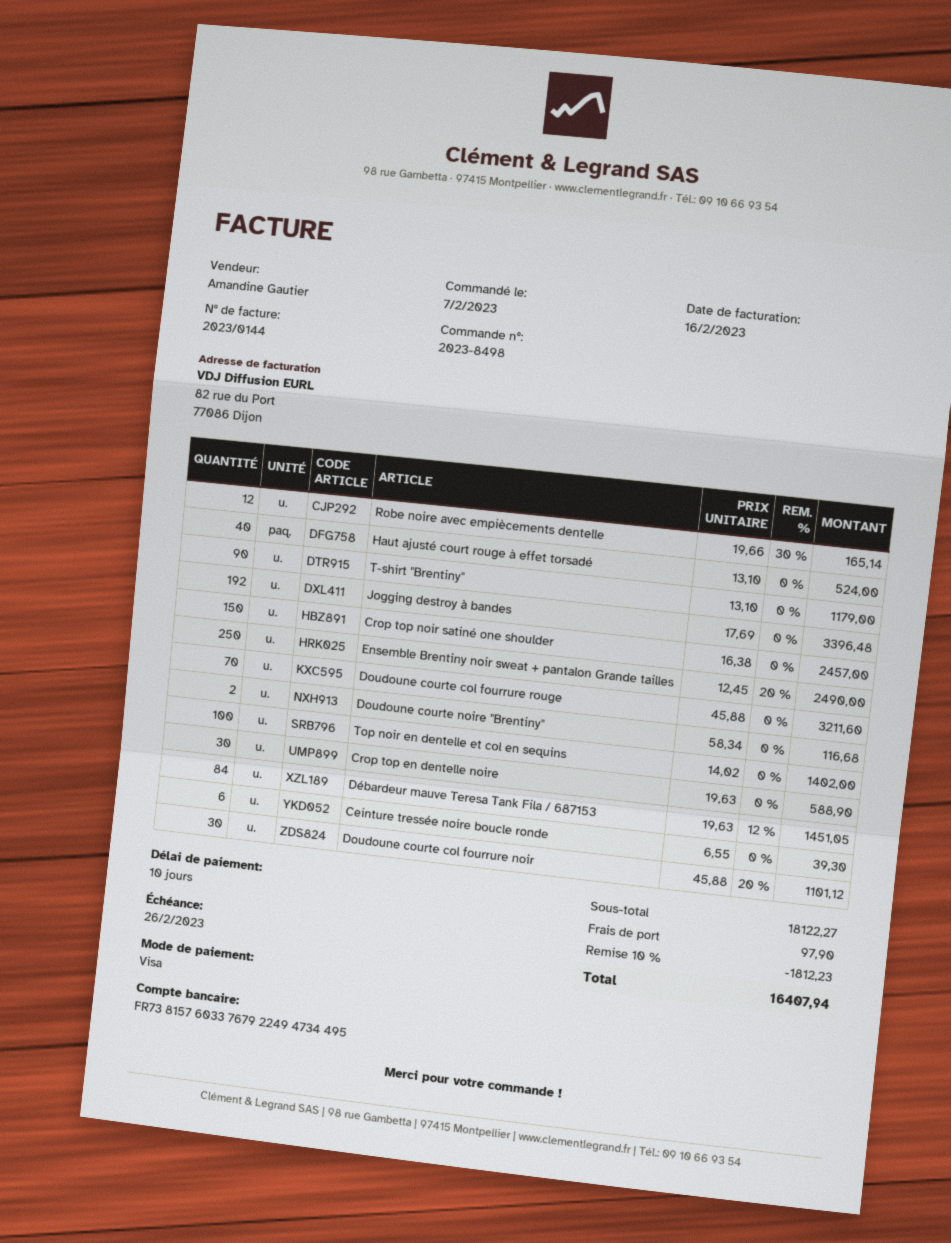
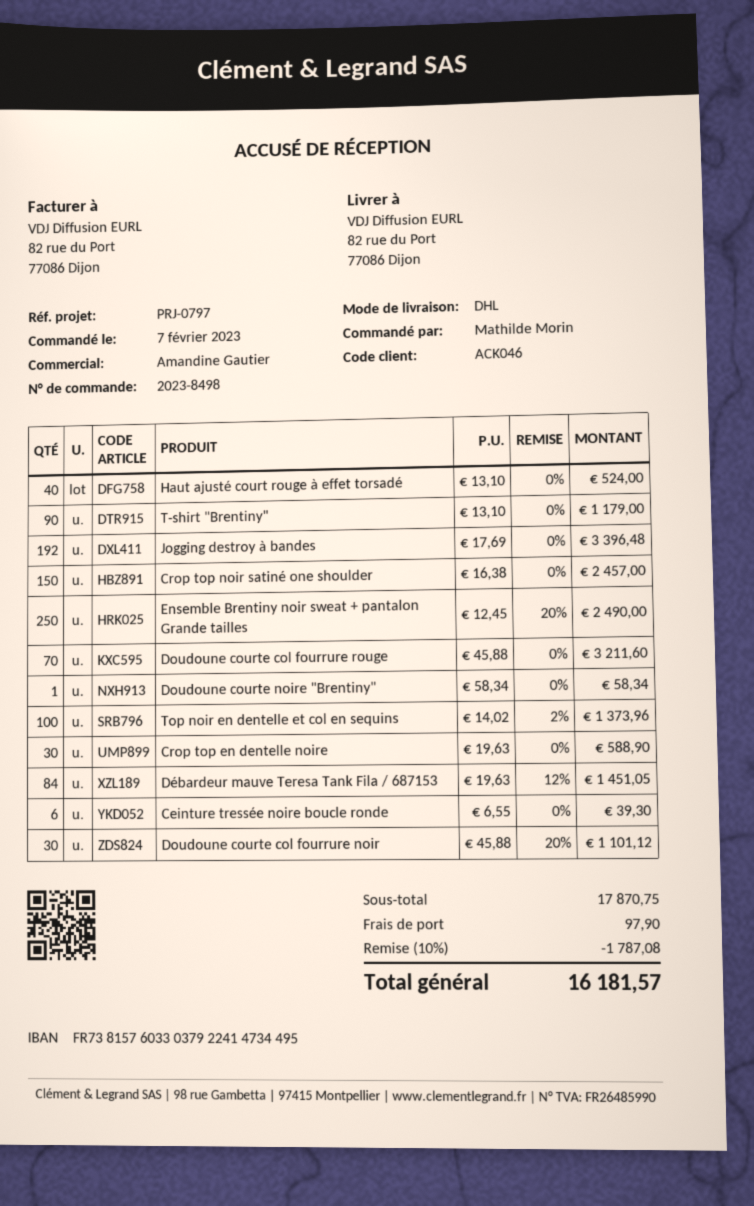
bank account: FR7381576033767922494734495 -> FR7381576033037922414734495
Robe noire avec empiècements dentelle: 12 x 19.66 - 30% = 165.14 -> none
Doudoune courte noire "Brentiny": 2 x 58.34 = 116.68 -> 1 x 58.34 = 58.34
Top noir en dentelle et col en sequins: 100 x 14.02 = 1402.00 -> 100 x 14.02 - 2% = 1373.96
subtotal: 18122.27 -> 17870.75
discount: 10% = 1812.23 -> 10% = 1787.08
total: 16407.94 -> 16181.57

